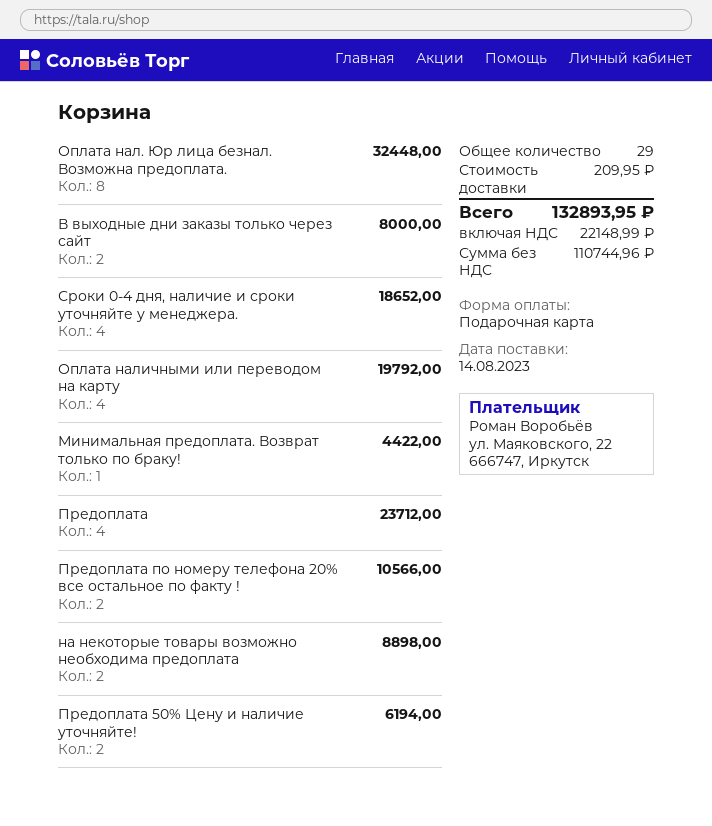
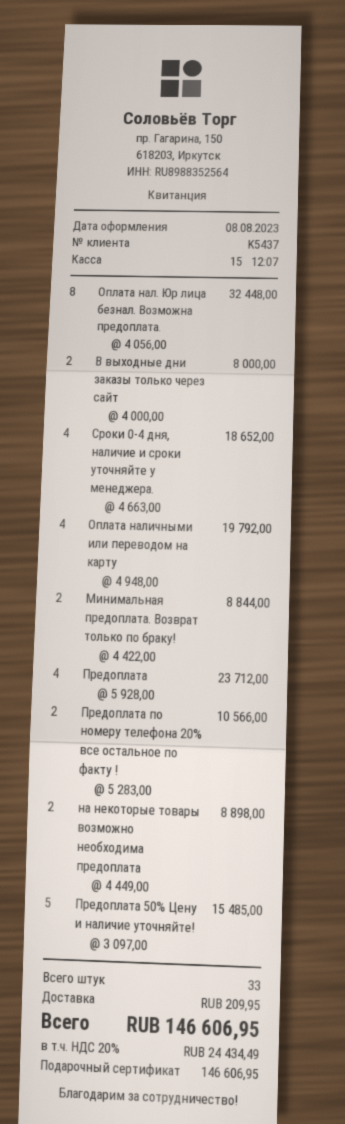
Минимальная предоплата. Возврат только по браку!: 1 for 4422.00 -> 2 for 8844.00
Предоплата 50% Цену и наличие уточняйте!: 2 for 6194.00 -> 5 for 15485.00
total quantity: 29 -> 33
tax: 22148.99 -> 24434.49
total: 132893.95 -> 146606.95

